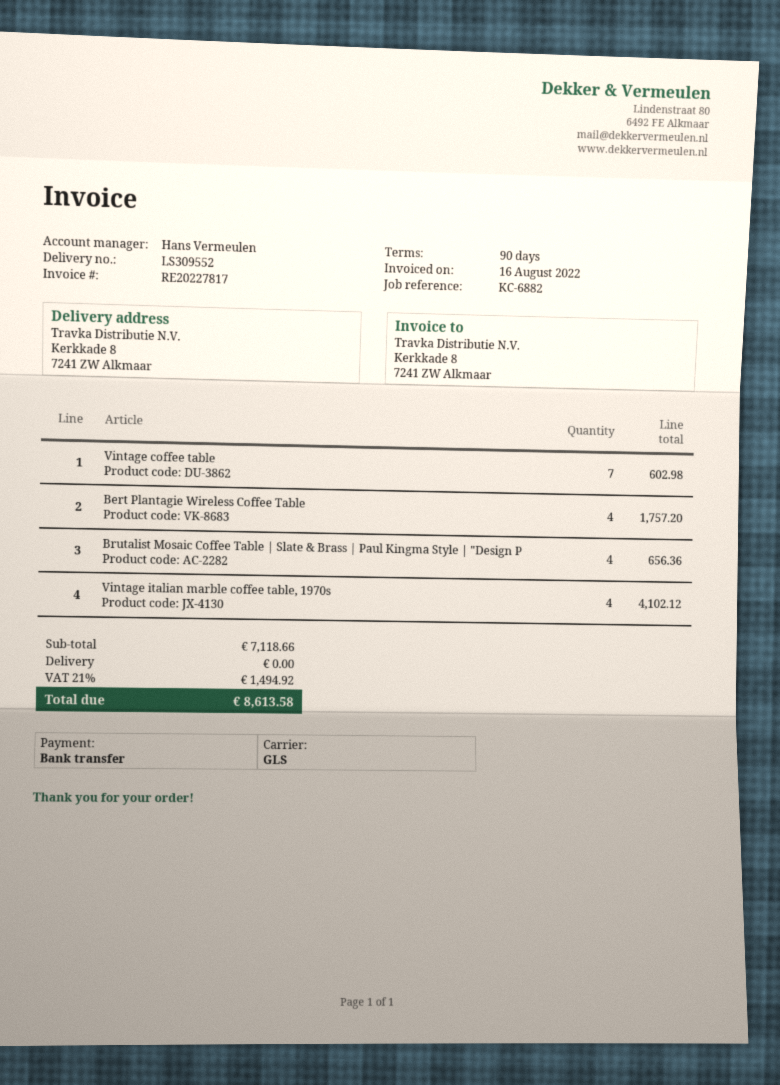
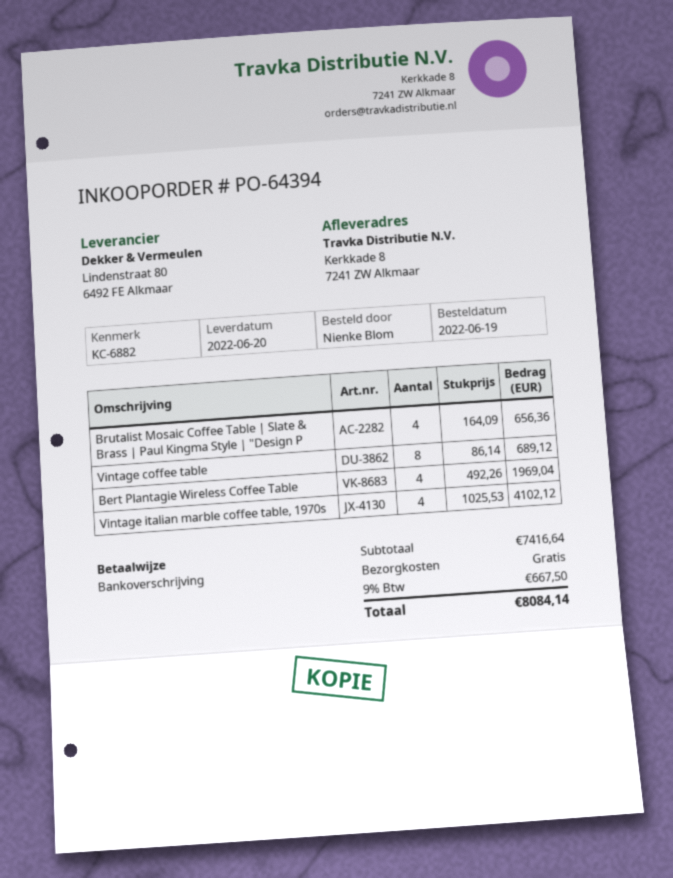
Vintage coffee table: 7 for 602.98 -> 8 for 689.12
Bert Plantagie Wireless Coffee Table: 4 for 1757.20 -> 4 for 1969.04
subtotal: 7118.66 -> 7416.64
tax: 21% = 1494.92 -> 9% = 667.50
total: 8613.58 -> 8084.14

